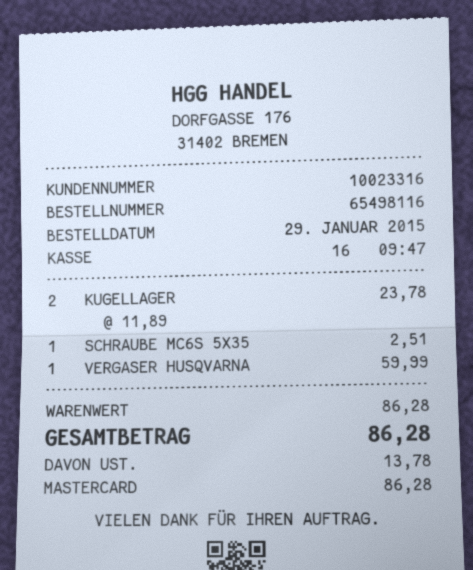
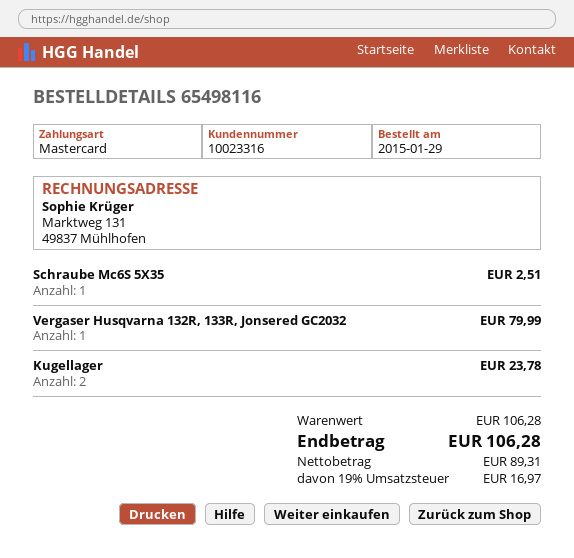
VERGASER HUSQVARNA: 1 for 59.99 -> 1 for 79.99
subtotal: 86.28 -> 106.28
tax: 13.78 -> 16.97
total: 86.28 -> 106.28

